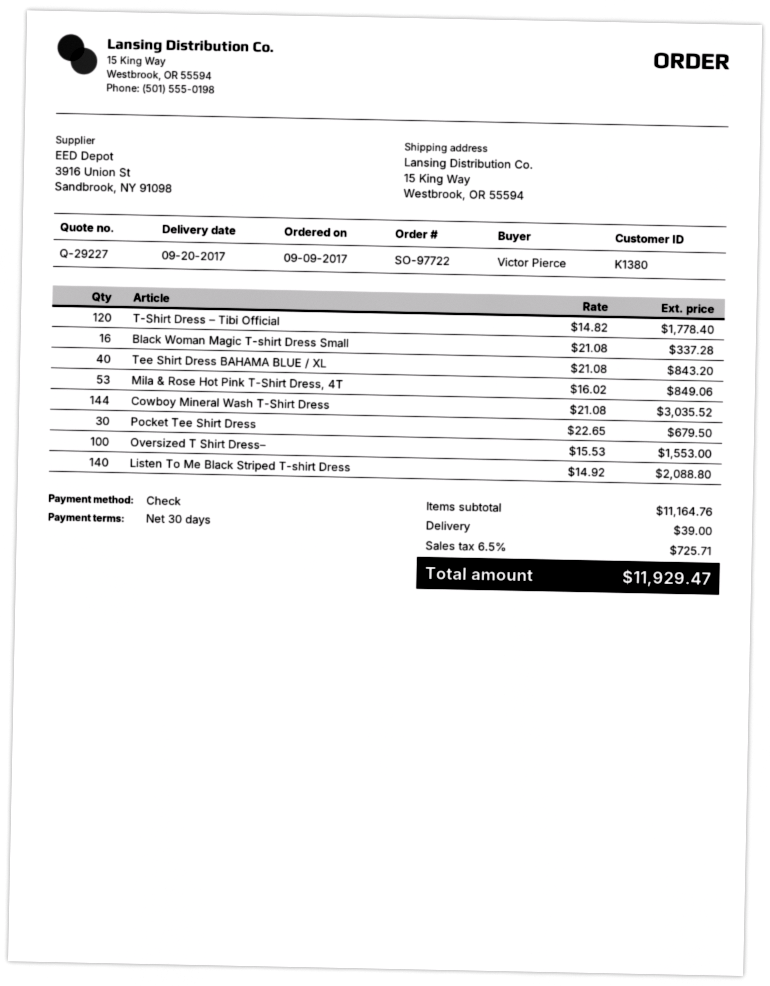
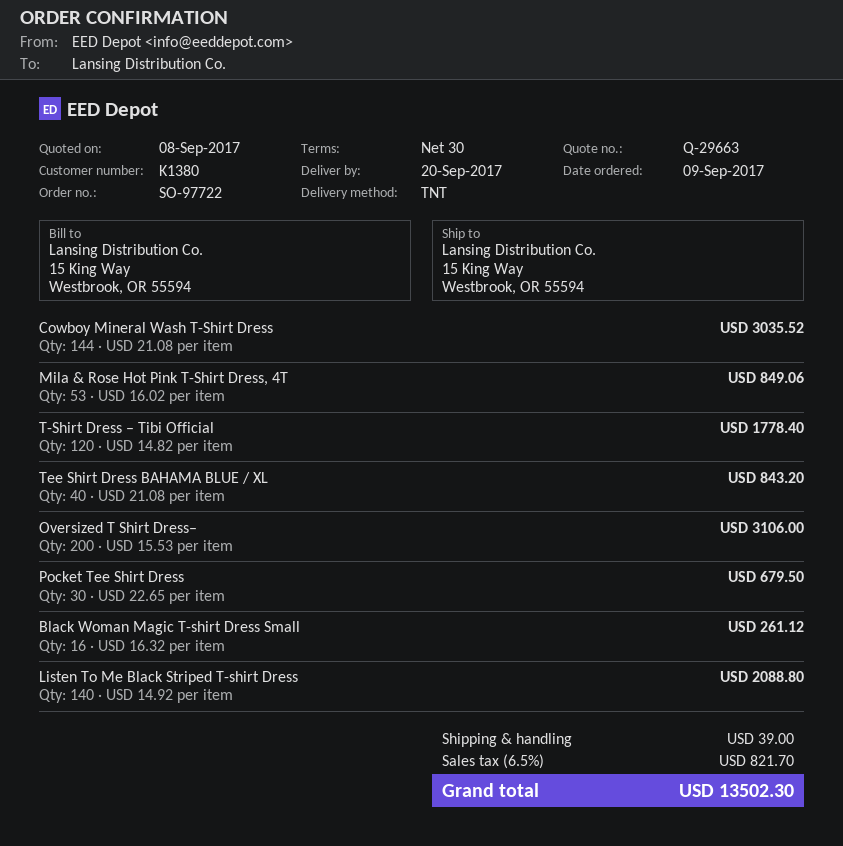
quote number: Q-29227 -> Q-29663
Black Woman Magic T-shirt Dress Small: 16 x 21.08 = 337.28 -> 16 x 16.32 = 261.12
Oversized T Shirt Dress–: 100 x 15.53 = 1553.00 -> 200 x 15.53 = 3106.00
tax: 6.5% = 725.71 -> 6.5% = 821.70
total: 11929.47 -> 13502.30

